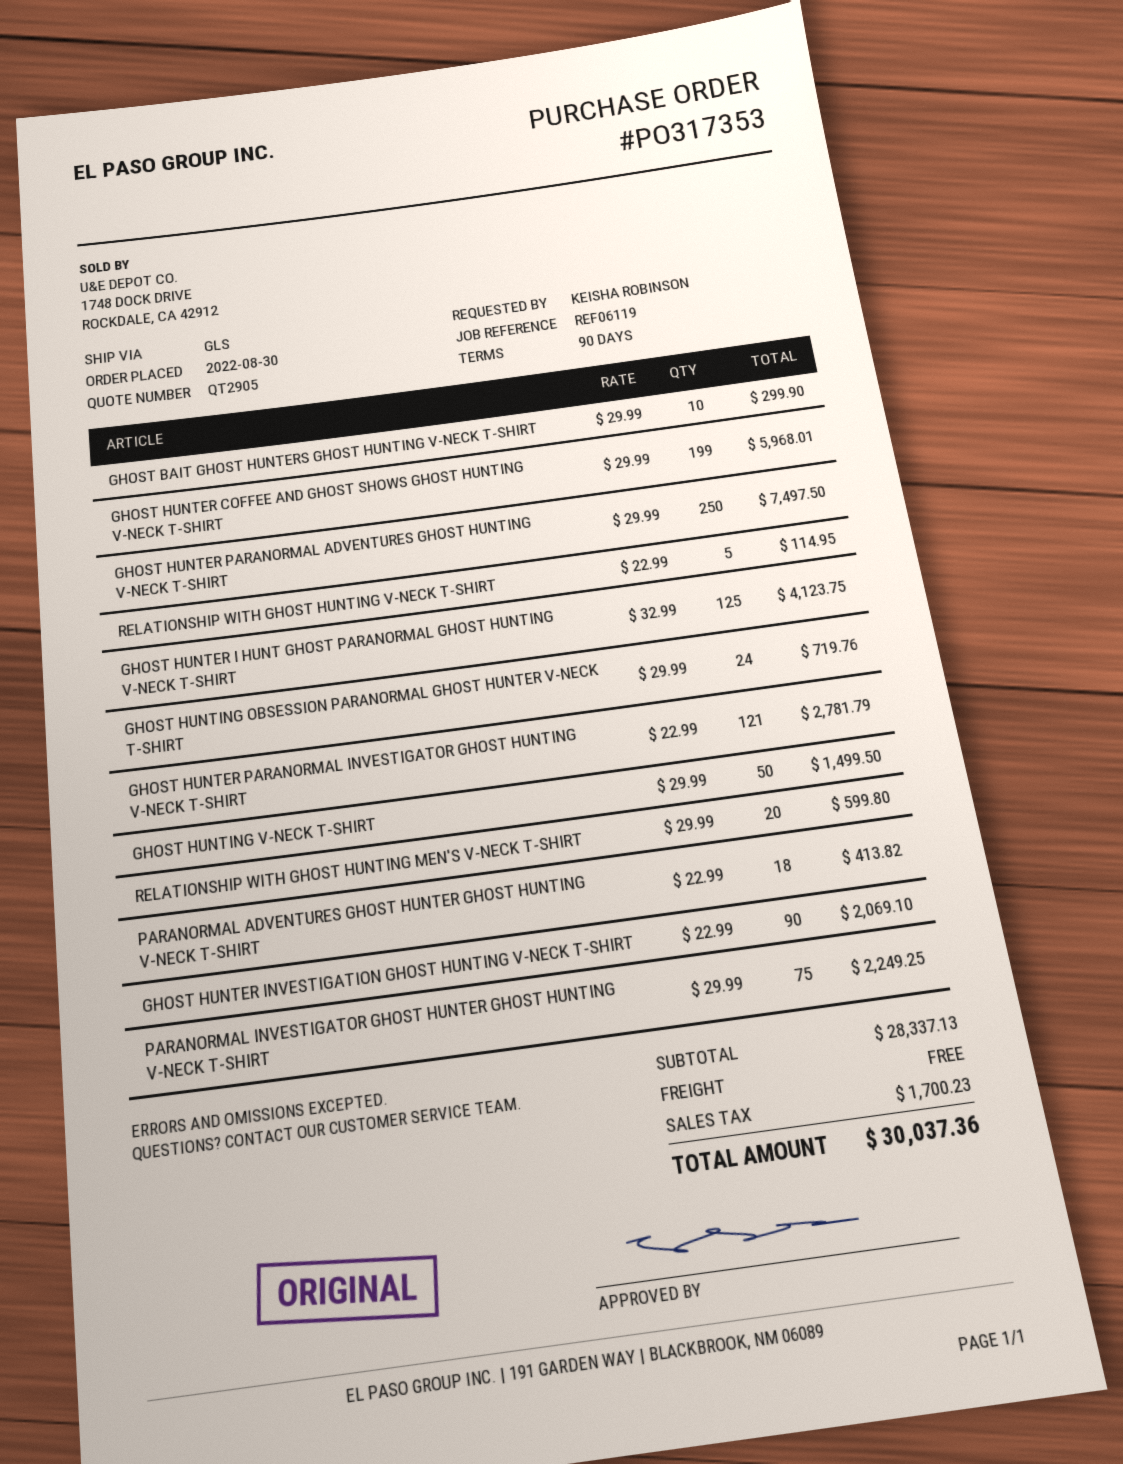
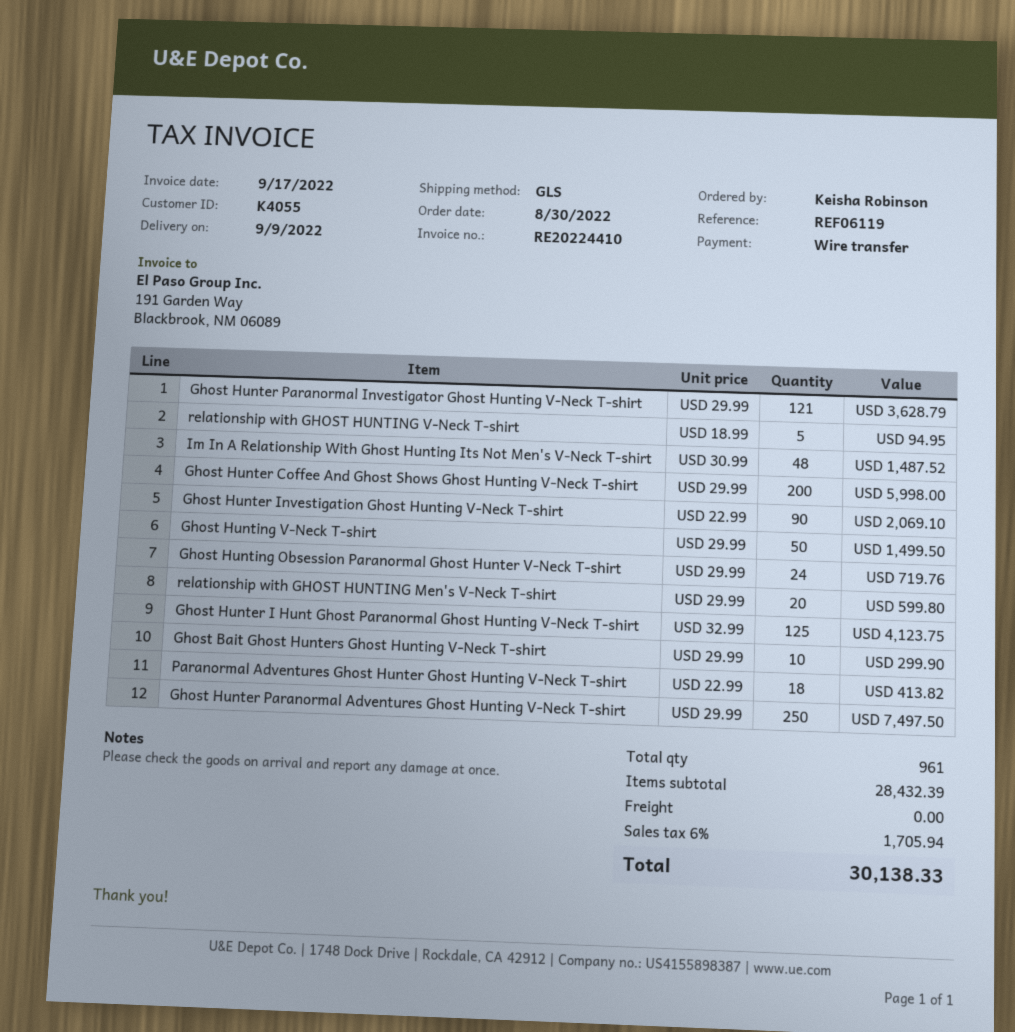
GHOST HUNTER COFFEE AND GHOST SHOWS GHOST HUNTING V-NECK T-SHIRT: 199 x 29.99 = 5968.01 -> 200 x 29.99 = 5998.00
RELATIONSHIP WITH GHOST HUNTING V-NECK T-SHIRT: 5 x 22.99 = 114.95 -> 5 x 18.99 = 94.95
GHOST HUNTER PARANORMAL INVESTIGATOR GHOST HUNTING V-NECK T-SHIRT: 121 x 22.99 = 2781.79 -> 121 x 29.99 = 3628.79
PARANORMAL INVESTIGATOR GHOST HUNTER GHOST HUNTING V-NECK T-SHIRT: 75 x 29.99 = 2249.25 -> none
Im In A Relationship With Ghost Hunting Its Not Men's V-Neck T-shirt: none -> 48 x 30.99 = 1487.52
subtotal: 28337.13 -> 28432.39
tax: 1700.23 -> 1705.94
total: 30037.36 -> 30138.33

